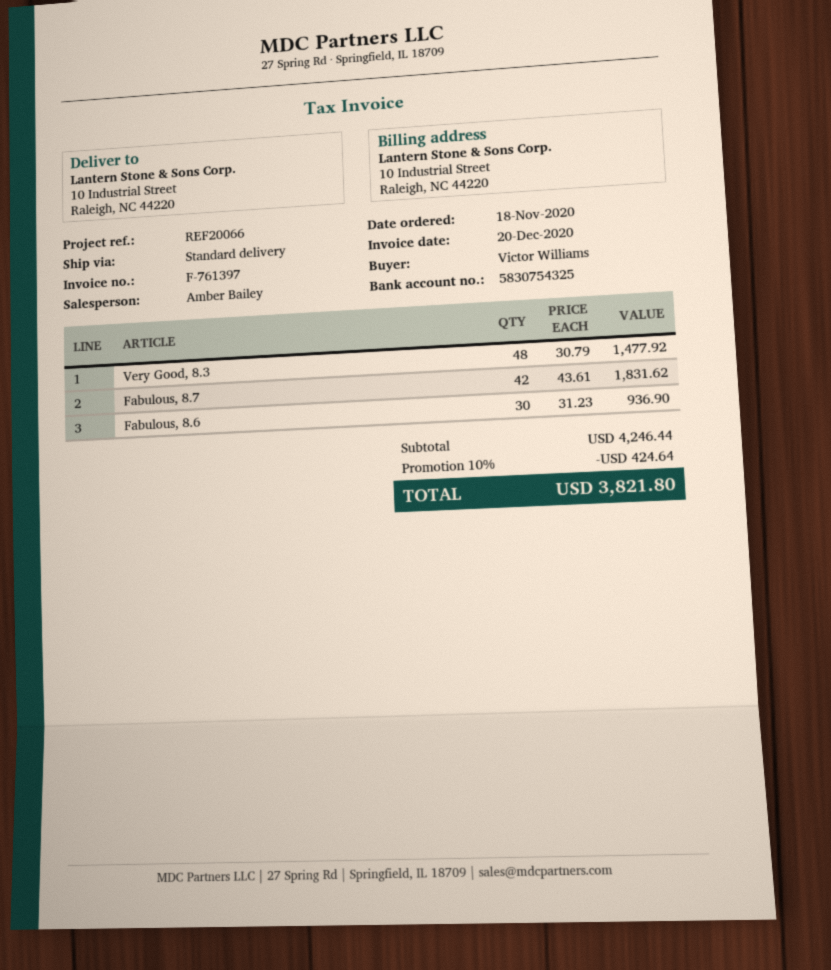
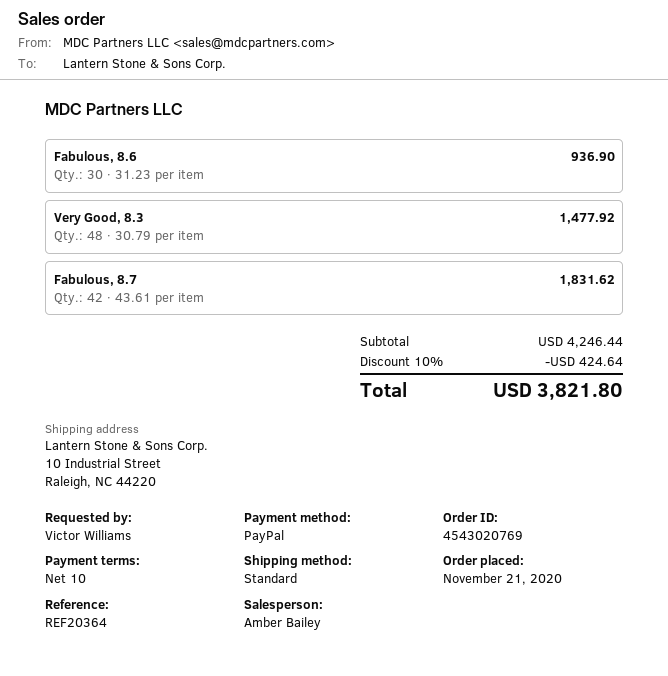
order date: 2020-11-18 -> 2020-11-21
reference: REF20066 -> REF20364

